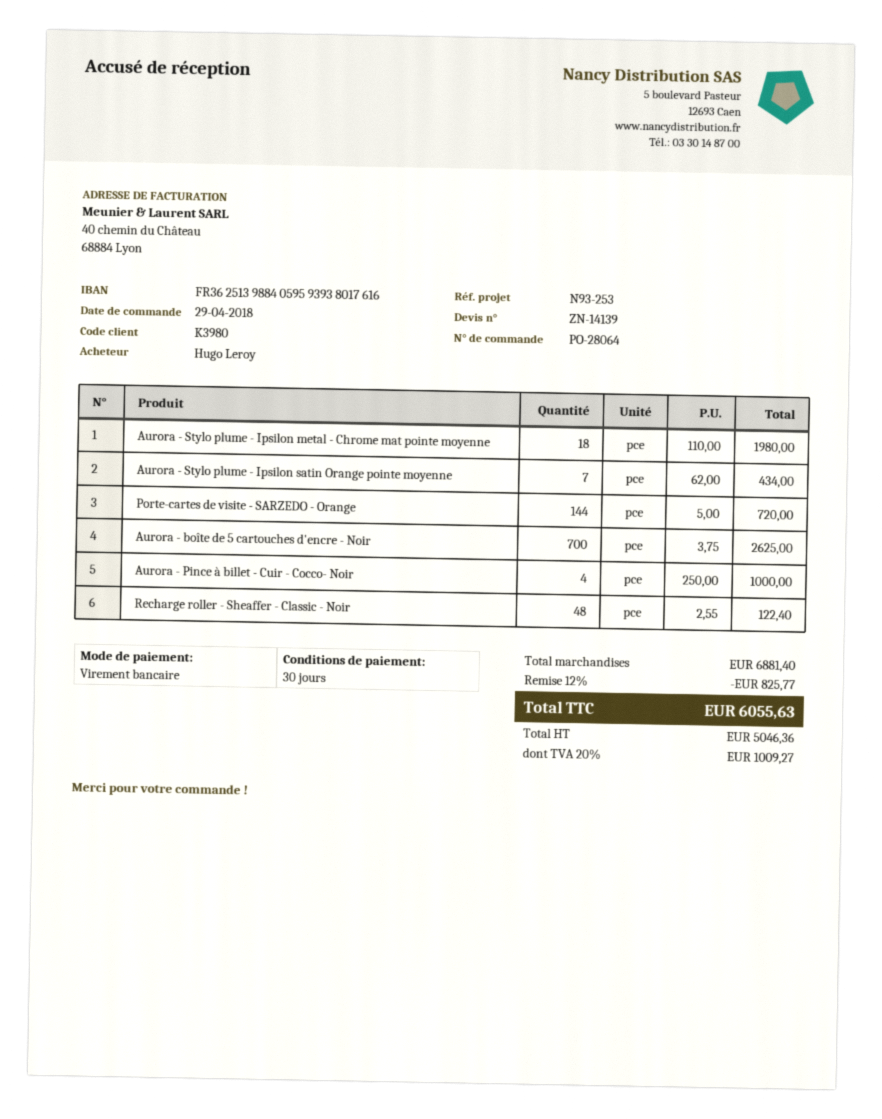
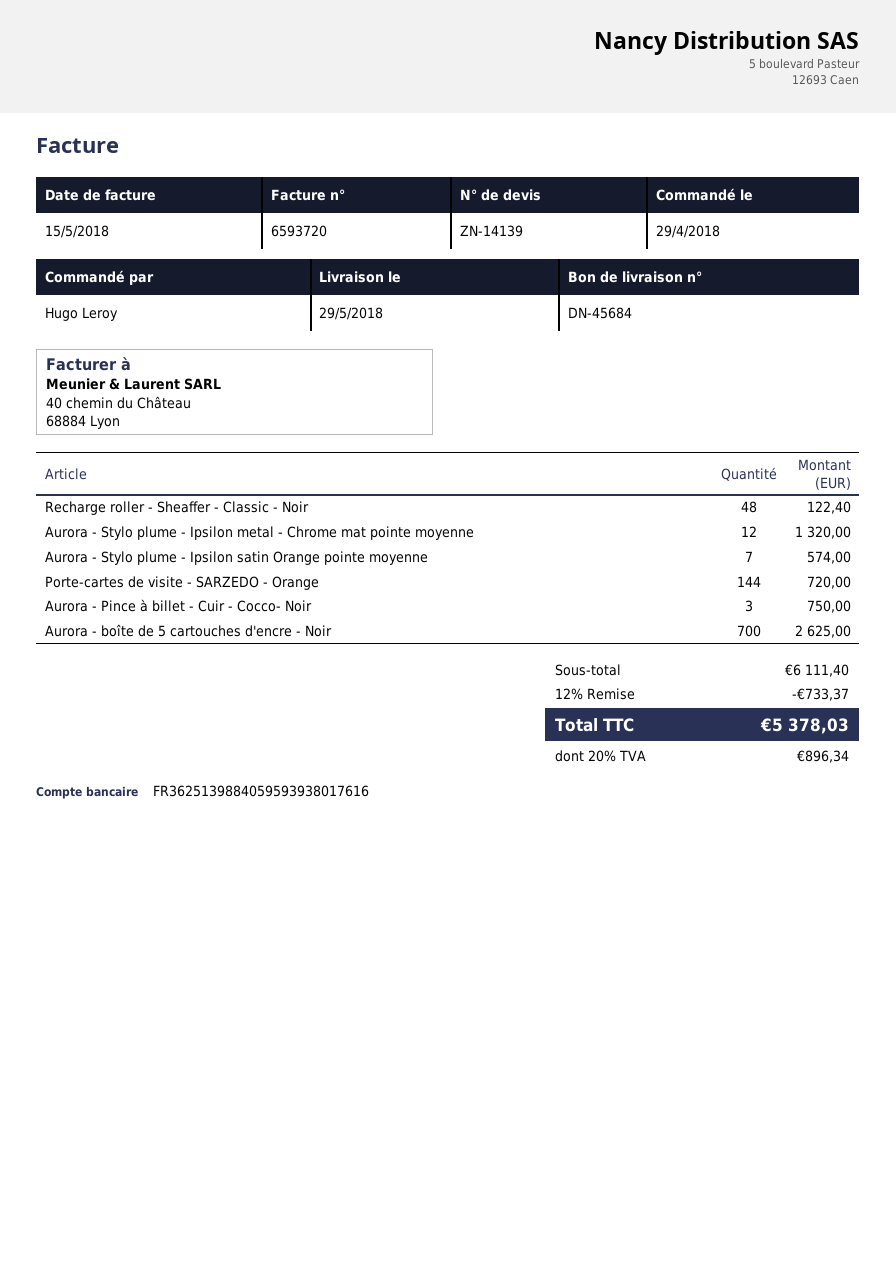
Aurora - Stylo plume - Ipsilon metal - Chrome mat pointe moyenne: 18 for 1980.00 -> 12 for 1320.00
Aurora - Stylo plume - Ipsilon satin Orange pointe moyenne: 7 for 434.00 -> 7 for 574.00
Aurora - Pince à billet - Cuir - Cocco- Noir: 4 for 1000.00 -> 3 for 750.00
subtotal: 6881.40 -> 6111.40
discount: 12% = 825.77 -> 12% = 733.37
tax: 20% = 1009.27 -> 20% = 896.34
total: 6055.63 -> 5378.03

